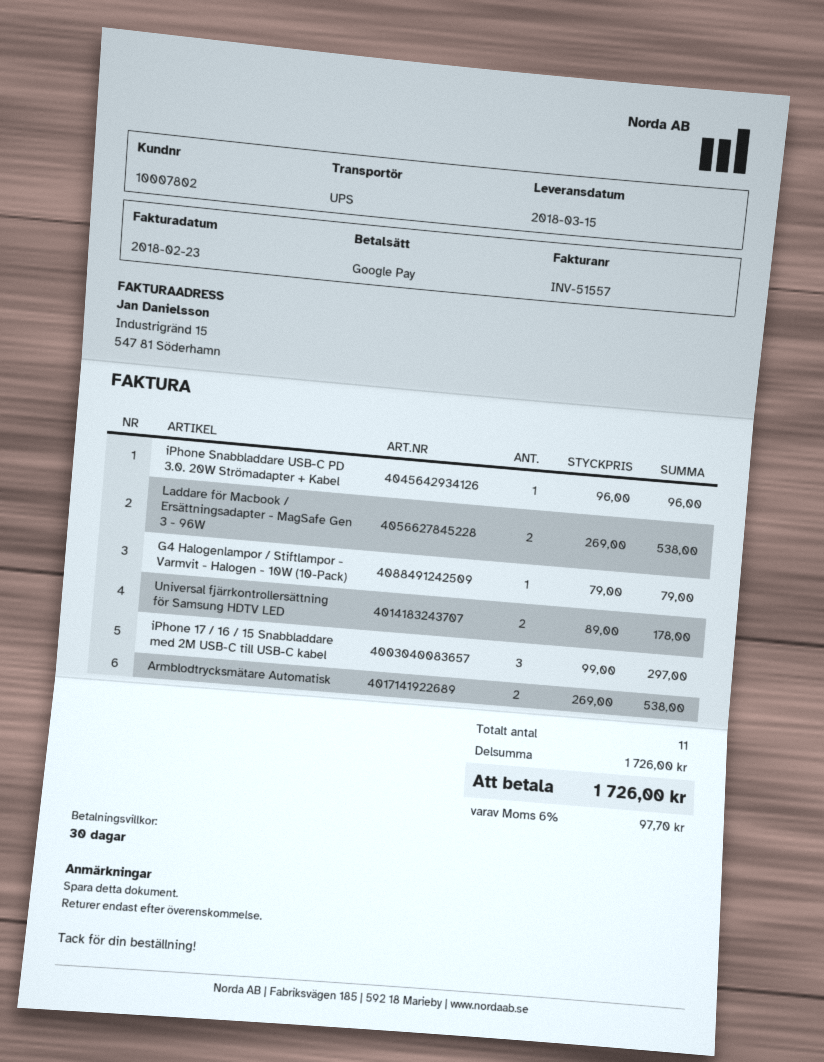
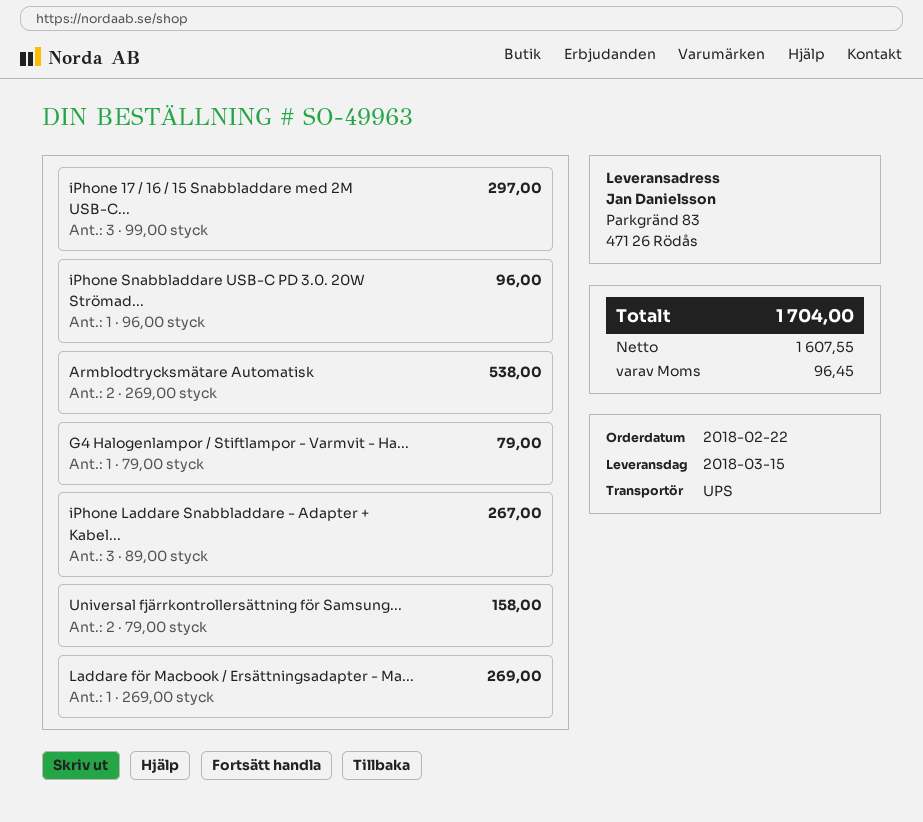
Laddare för Macbook / Ersättningsadapter - MagSafe Gen 3 - 96W: 2 x 269.00 = 538.00 -> 1 x 269.00 = 269.00
Universal fjärrkontrollersättning för Samsung HDTV LED: 2 x 89.00 = 178.00 -> 2 x 79.00 = 158.00
iPhone Laddare Snabbladdare - Adapter + Kabel...: none -> 3 x 89.00 = 267.00
tax: 97.70 -> 96.45
total: 1726.00 -> 1704.00

